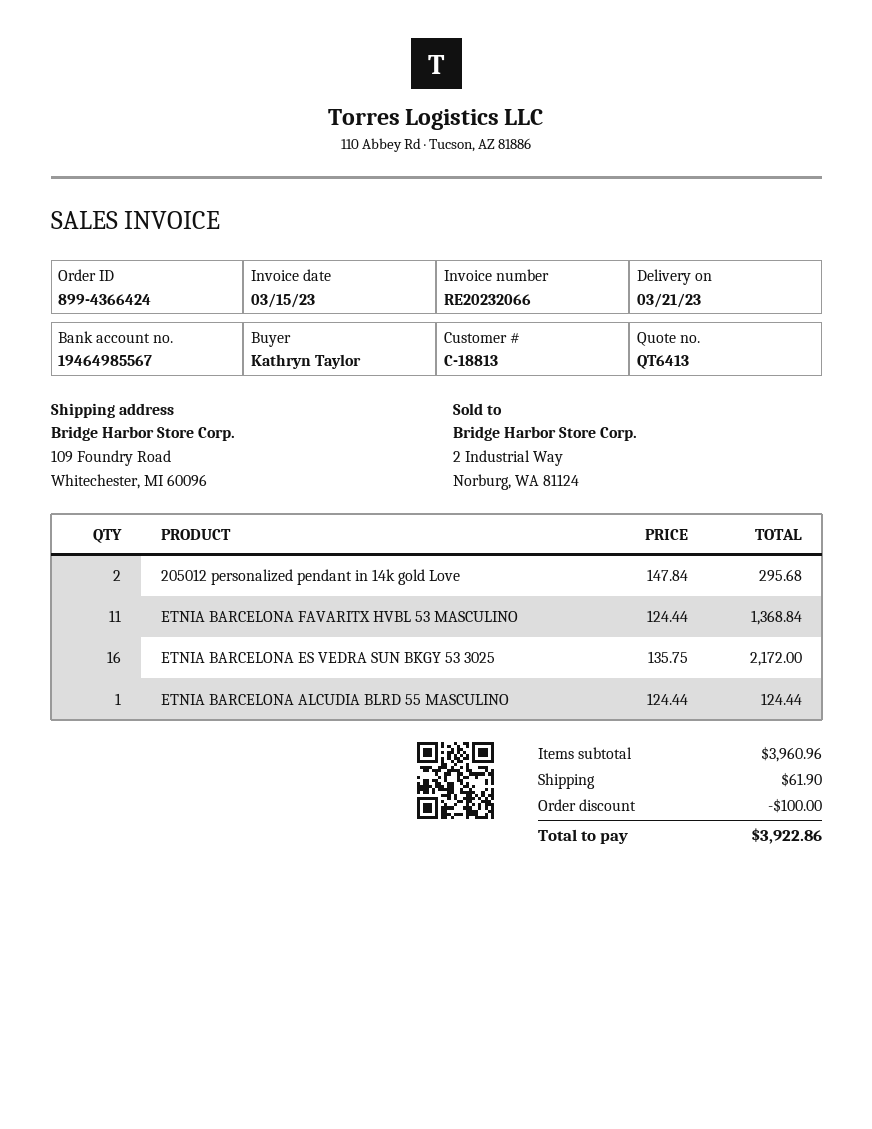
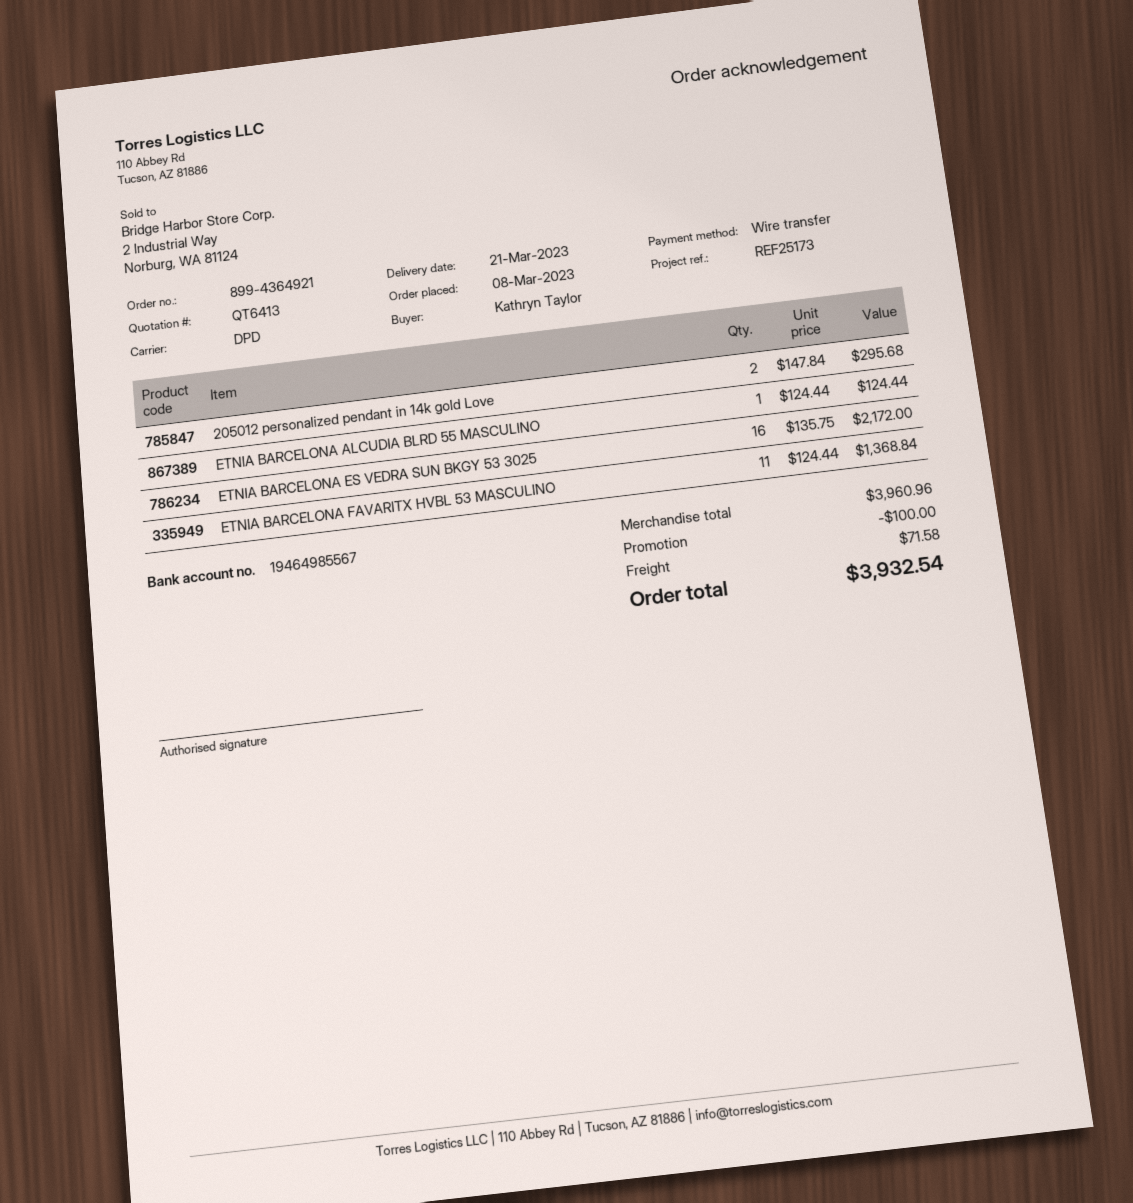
order number: 899-4366424 -> 899-4364921
shipping: 61.90 -> 71.58
total: 3922.86 -> 3932.54

